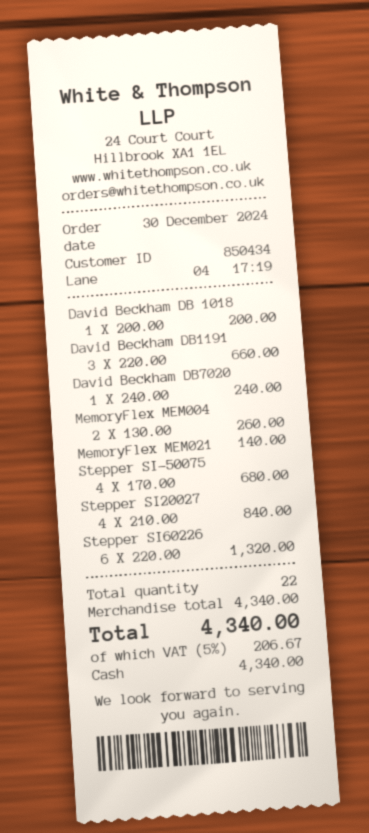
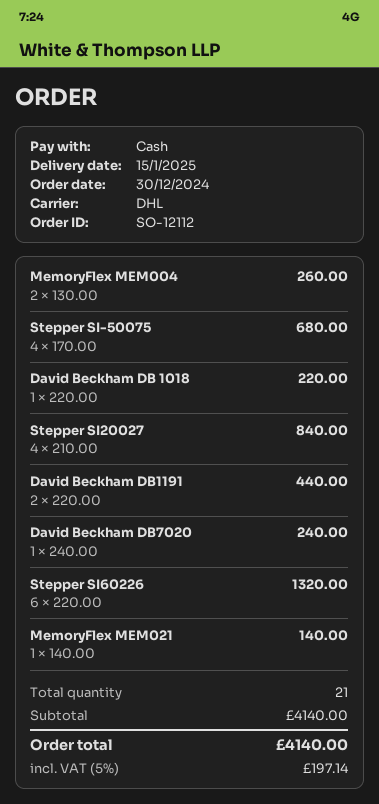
David Beckham DB 1018: 1 x 200.00 = 200.00 -> 1 x 220.00 = 220.00
David Beckham DB1191: 3 x 220.00 = 660.00 -> 2 x 220.00 = 440.00
total quantity: 22 -> 21
subtotal: 4340.00 -> 4140.00
tax: 5% = 206.67 -> 5% = 197.14
total: 4340.00 -> 4140.00

